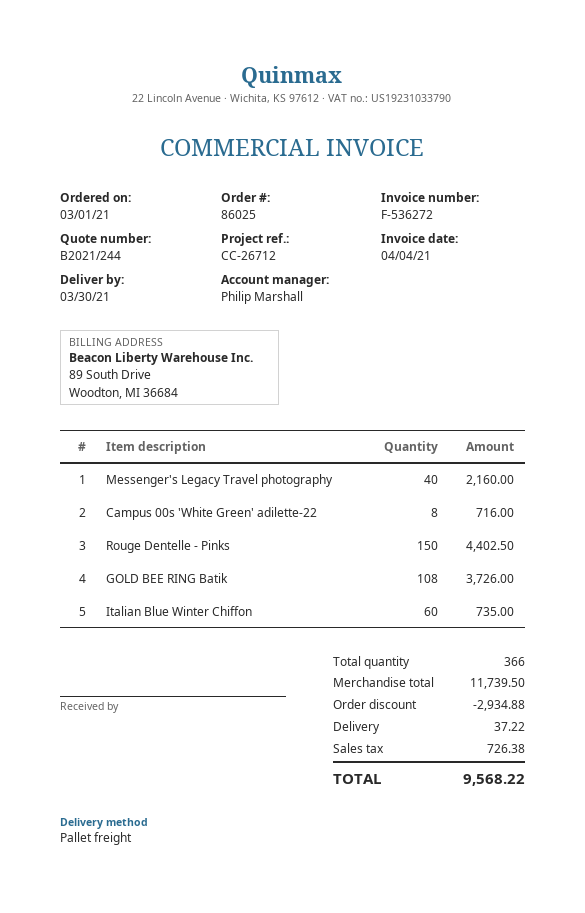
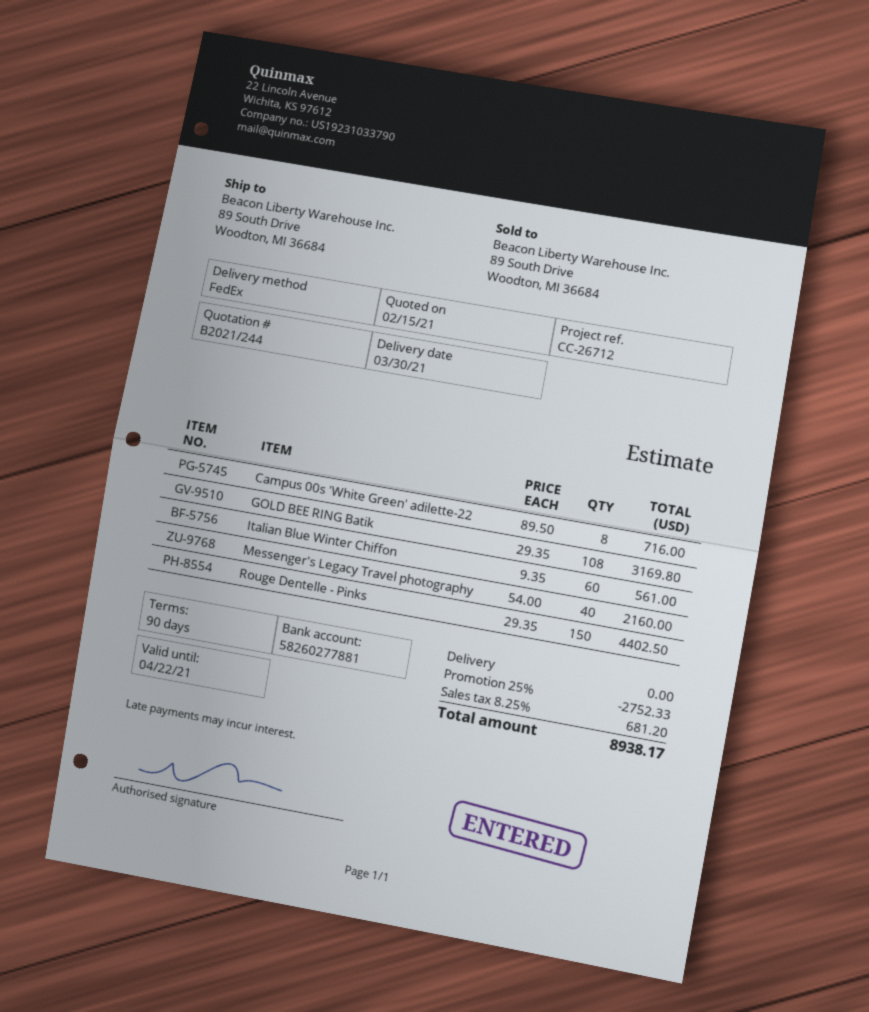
shipping method: pallet freight -> FedEx
GOLD BEE RING Batik: 108 for 3726.00 -> 108 for 3169.80
Italian Blue Winter Chiffon: 60 for 735.00 -> 60 for 561.00
discount: 2934.88 -> 2752.33
shipping: 37.22 -> 0.00
tax: 726.38 -> 681.20
total: 9568.22 -> 8938.17

